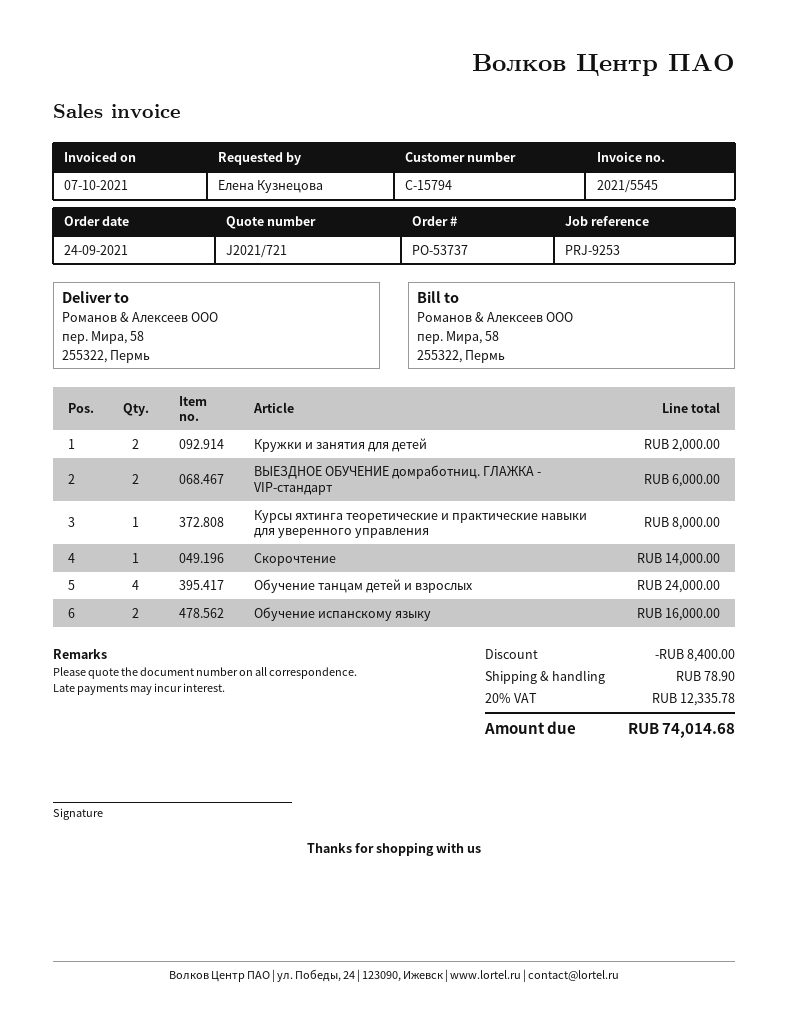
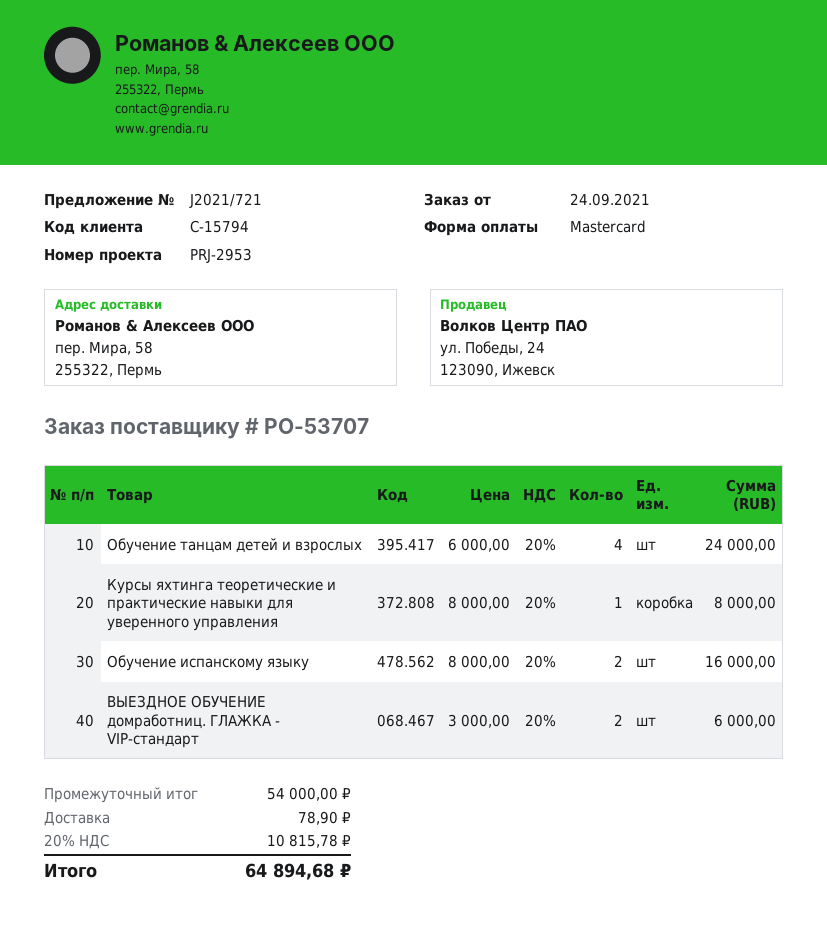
order number: PO-53737 -> PO-53707
reference: PRJ-9253 -> PRJ-2953
Кружки и занятия для детей: 2 for 2000.00 -> none
Скорочтение: 1 for 14000.00 -> none
discount: 8400.00 -> none
tax: 20% = 12335.78 -> 20% = 10815.78
total: 74014.68 -> 64894.68

